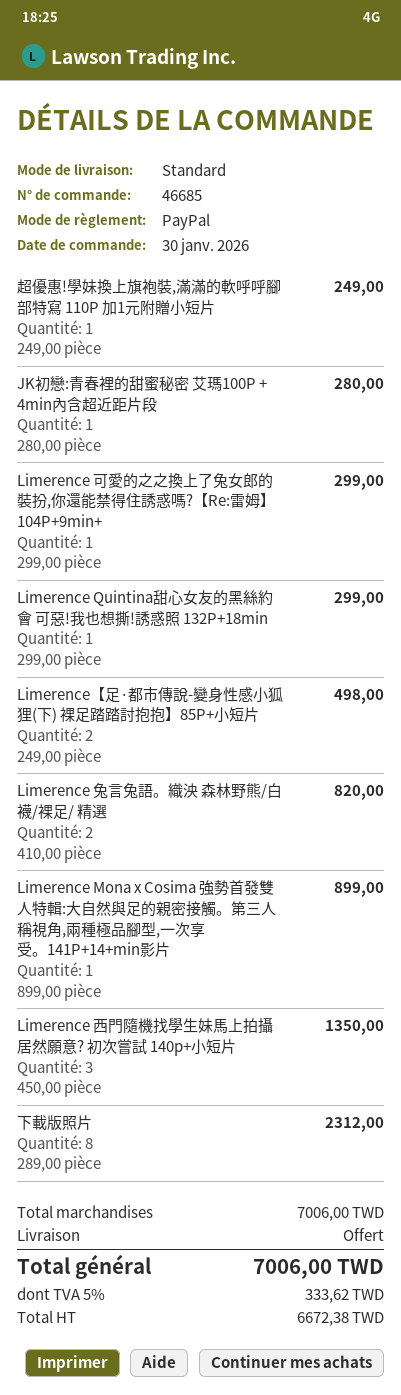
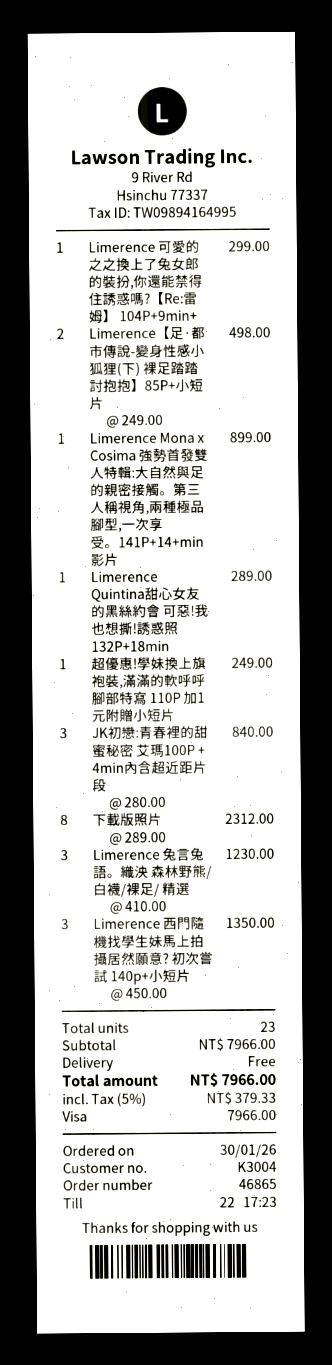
order number: 46685 -> 46865
payment method: PayPal -> Visa
JK初戀:青春裡的甜蜜秘密 艾瑪100P + 4min內含超近距片段: 1 x 280.00 = 280.00 -> 3 x 280.00 = 840.00
Limerence Quintina甜心女友的黑絲約會 可惡!我也想撕!誘惑照 132P+18min: 1 x 299.00 = 299.00 -> 1 x 289.00 = 289.00
Limerence 兔言兔語。織泱 森林野熊/白襪/裸足/ 精選: 2 x 410.00 = 820.00 -> 3 x 410.00 = 1230.00
subtotal: 7006.00 -> 7966.00
tax: 5% = 333.62 -> 5% = 379.33
total: 7006.00 -> 7966.00

